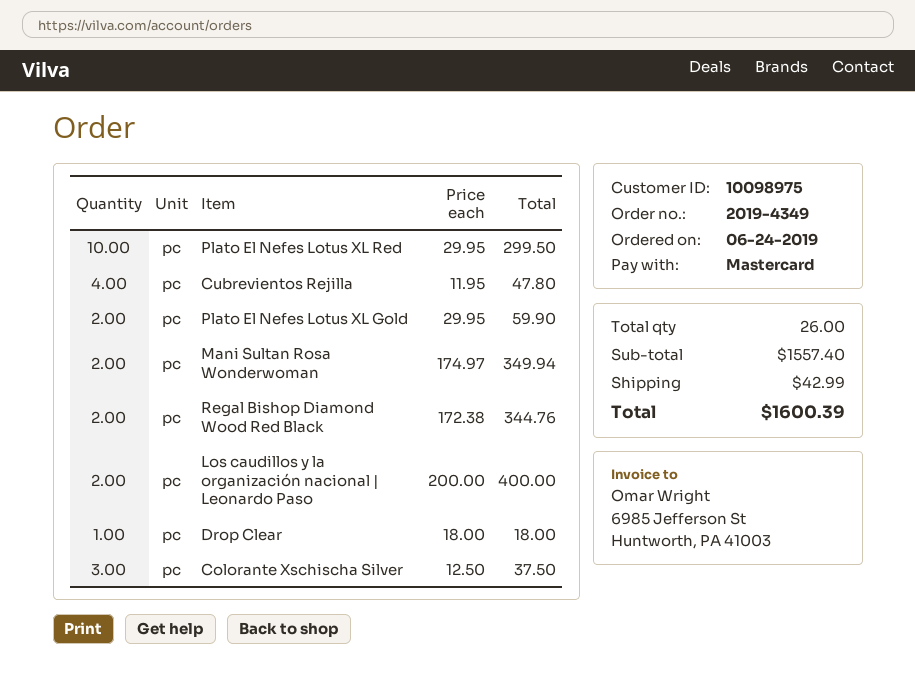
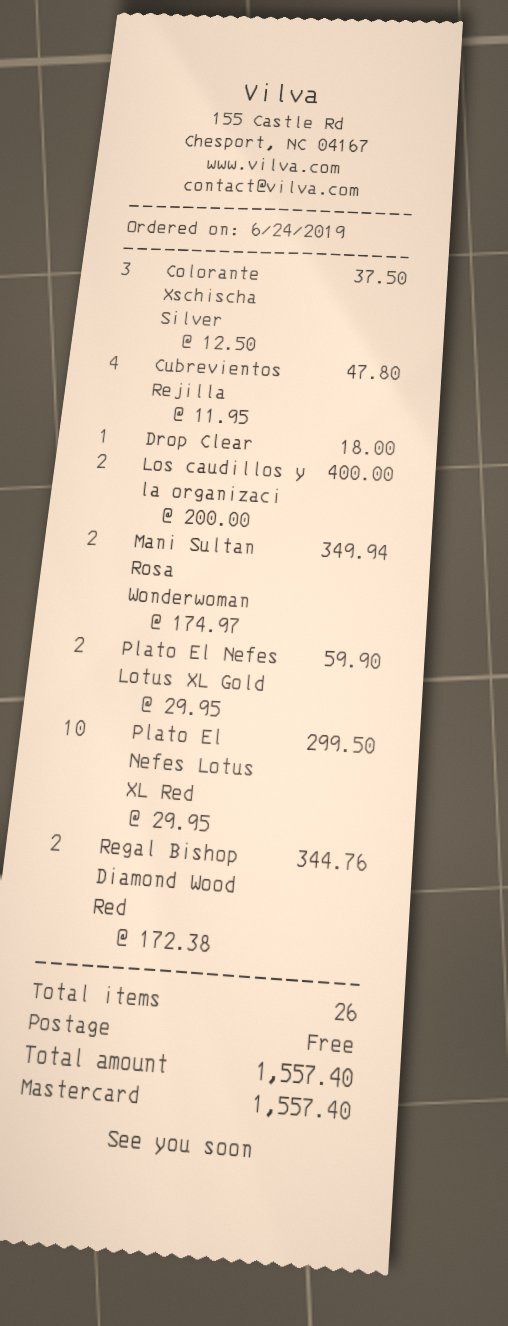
shipping: 42.99 -> 0.00
total: 1600.39 -> 1557.40

